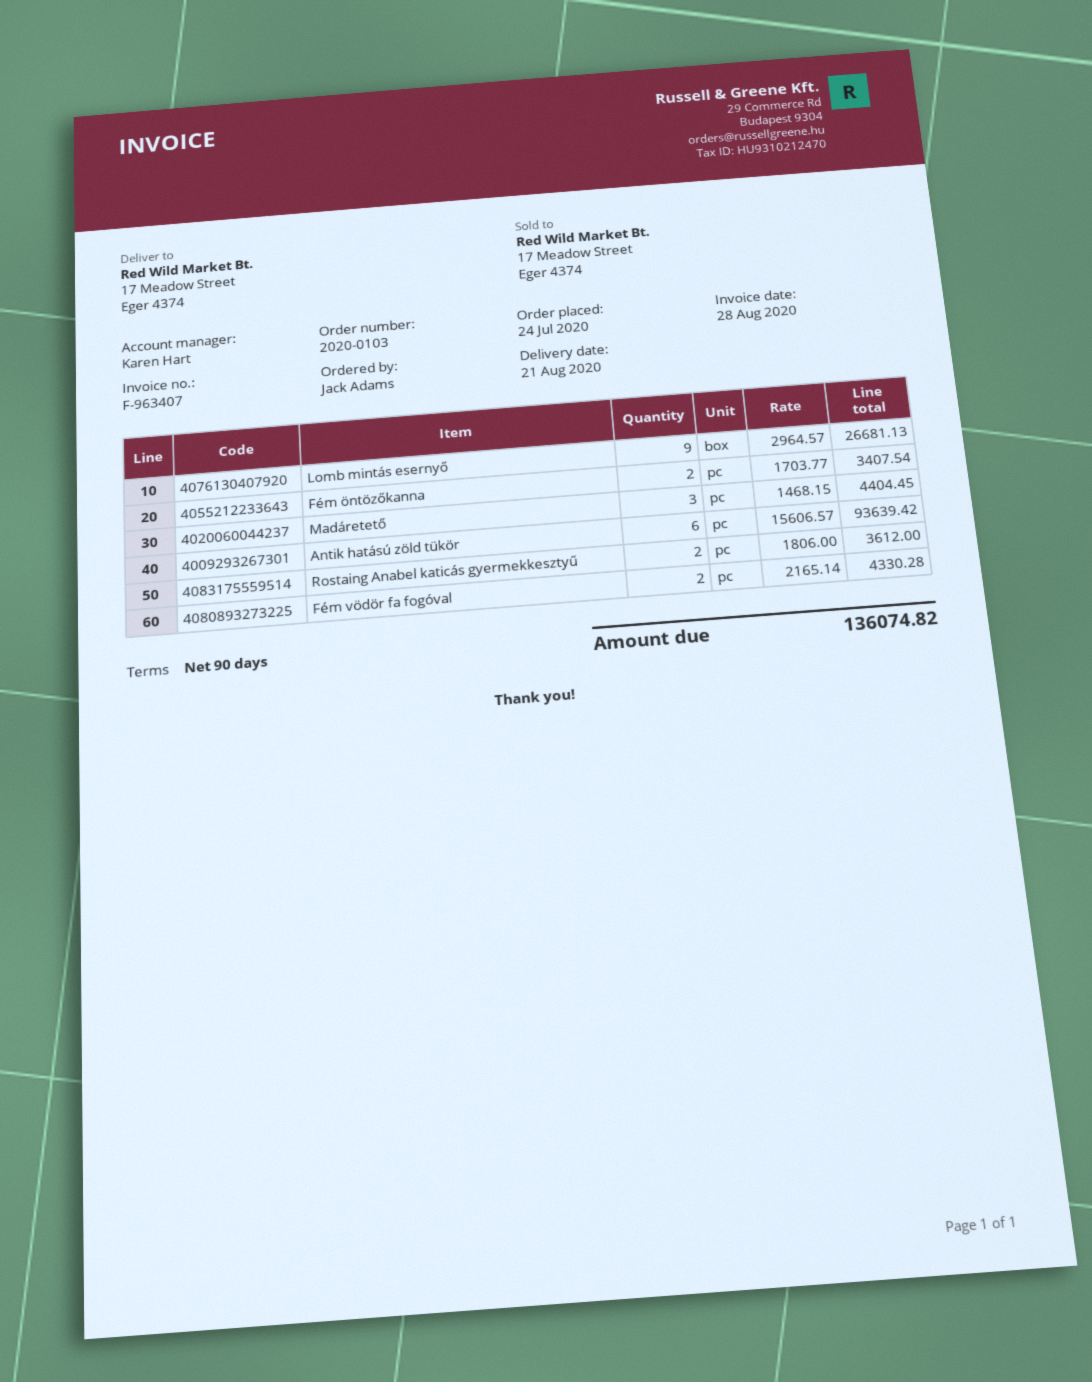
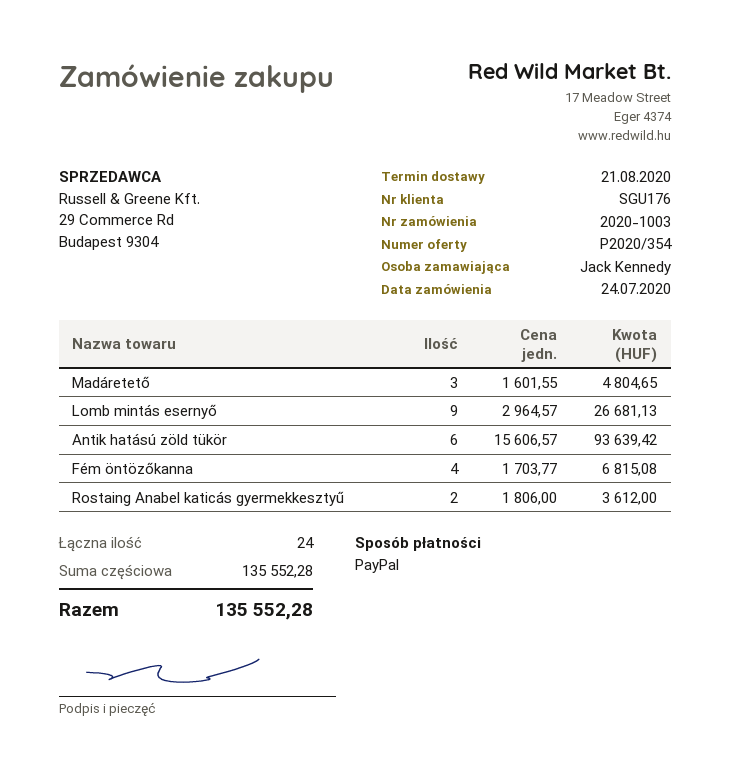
order number: 2020-0103 -> 2020-1003
ordered by: Jack Adams -> Jack Kennedy
Fém öntözőkanna: 2 x 1703.77 = 3407.54 -> 4 x 1703.77 = 6815.08
Madáretető: 3 x 1468.15 = 4404.45 -> 3 x 1601.55 = 4804.65
Fém vödör fa fogóval: 2 x 2165.14 = 4330.28 -> none
total: 136074.82 -> 135552.28

